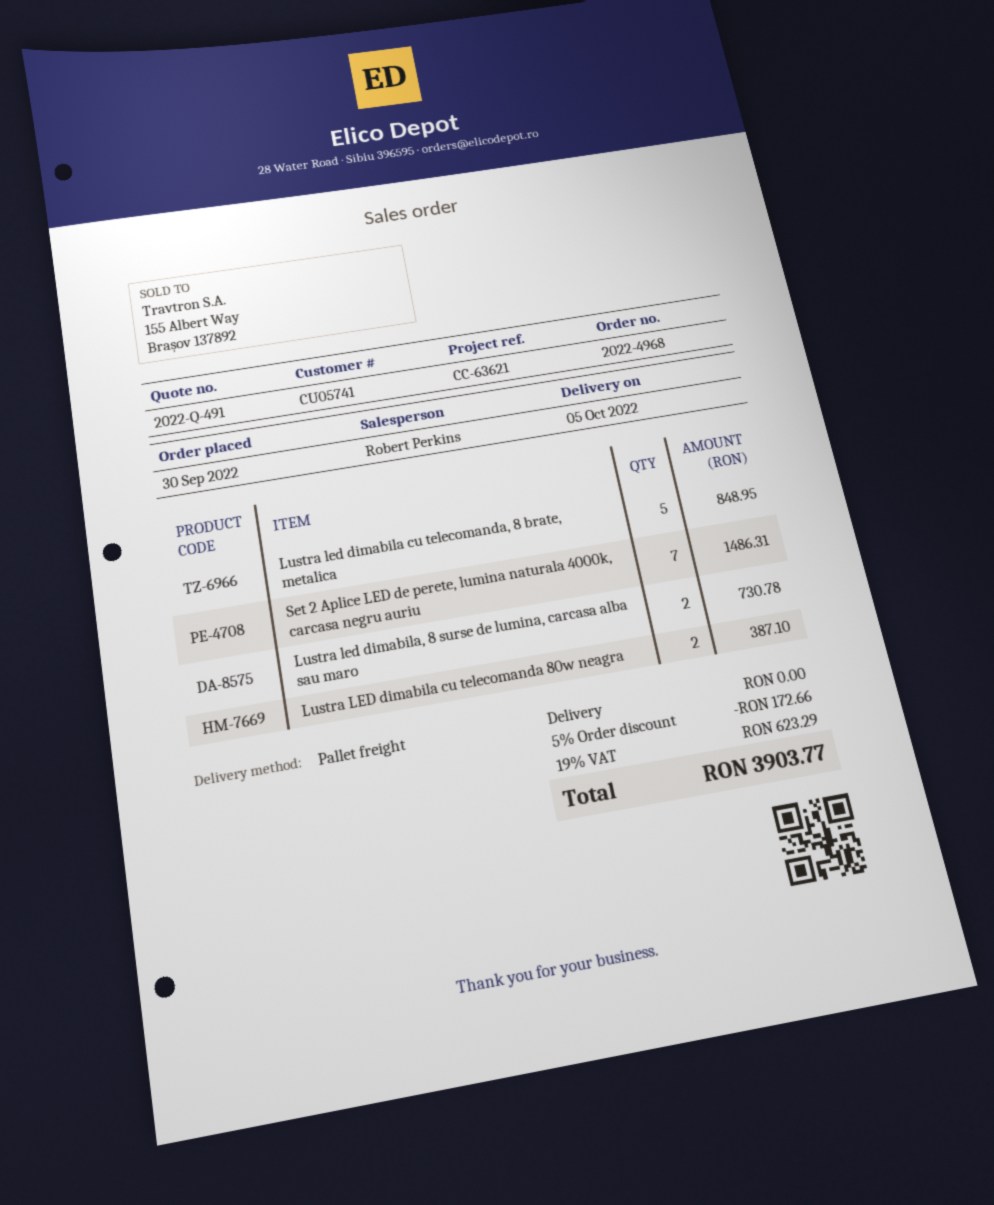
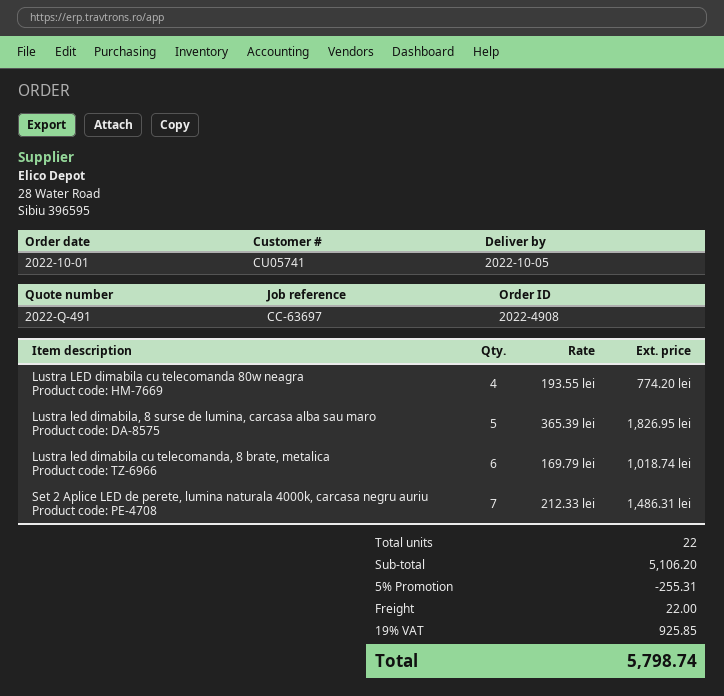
order number: 2022-4968 -> 2022-4908
order date: 2022-09-30 -> 2022-10-01
reference: CC-63621 -> CC-63697
Lustra led dimabila cu telecomanda, 8 brate, metalica: 5 for 848.95 -> 6 for 1018.74
Lustra led dimabila, 8 surse de lumina, carcasa alba sau maro: 2 for 730.78 -> 5 for 1826.95
Lustra LED dimabila cu telecomanda 80w neagra: 2 for 387.10 -> 4 for 774.20
discount: 5% = 172.66 -> 5% = 255.31
shipping: 0.00 -> 22.00
tax: 19% = 623.29 -> 19% = 925.85
total: 3903.77 -> 5798.74

